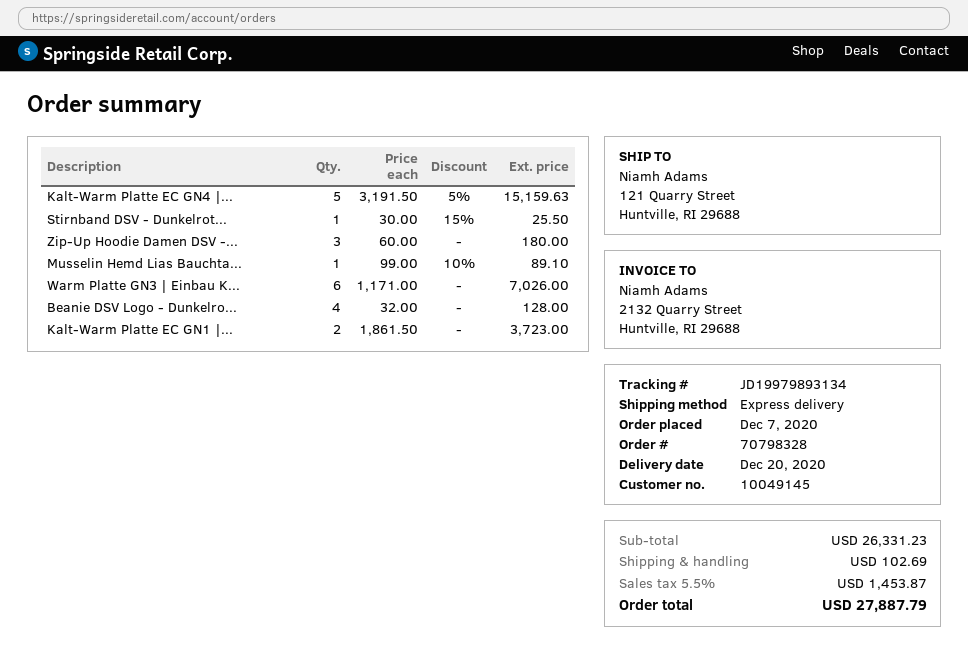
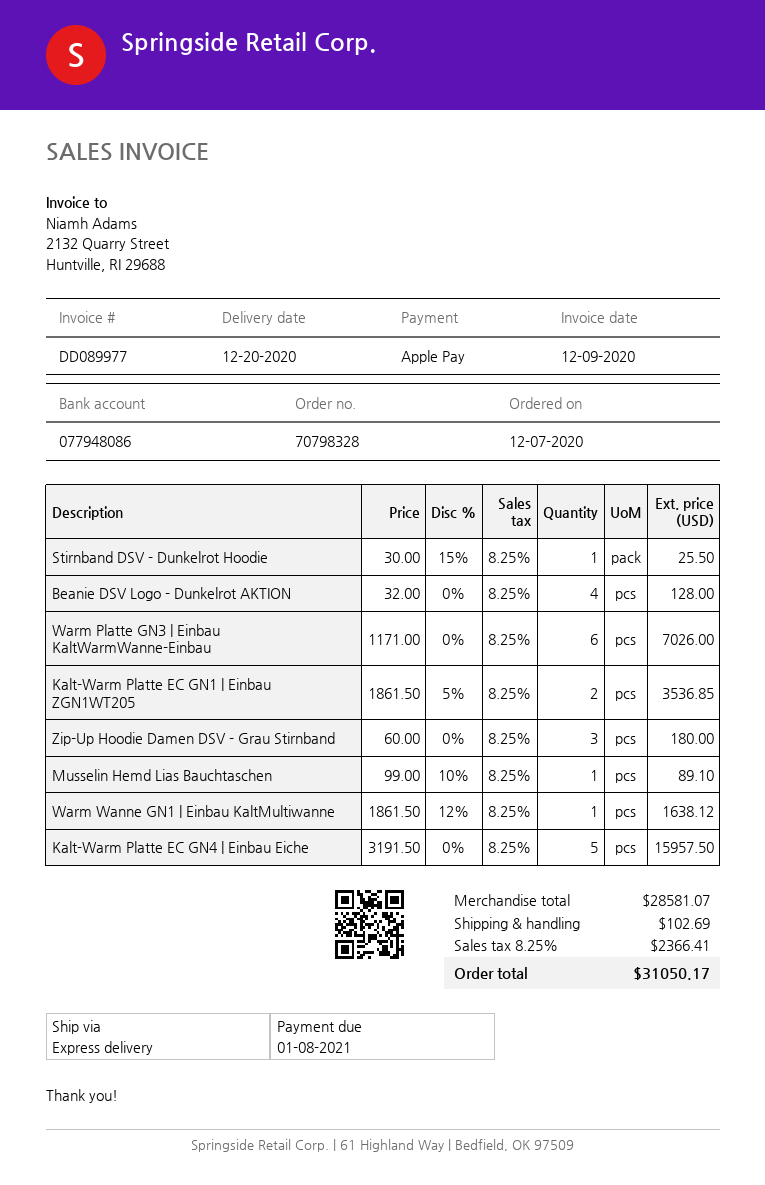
Kalt-Warm Platte EC GN4 |...: 5 x 3191.50 - 5% = 15159.63 -> 5 x 3191.50 = 15957.50
Kalt-Warm Platte EC GN1 |...: 2 x 1861.50 = 3723.00 -> 2 x 1861.50 - 5% = 3536.85
Warm Wanne GN1 | Einbau KaltMultiwanne: none -> 1 x 1861.50 - 12% = 1638.12
subtotal: 26331.23 -> 28581.07
tax: 5.5% = 1453.87 -> 8.25% = 2366.41
total: 27887.79 -> 31050.17

